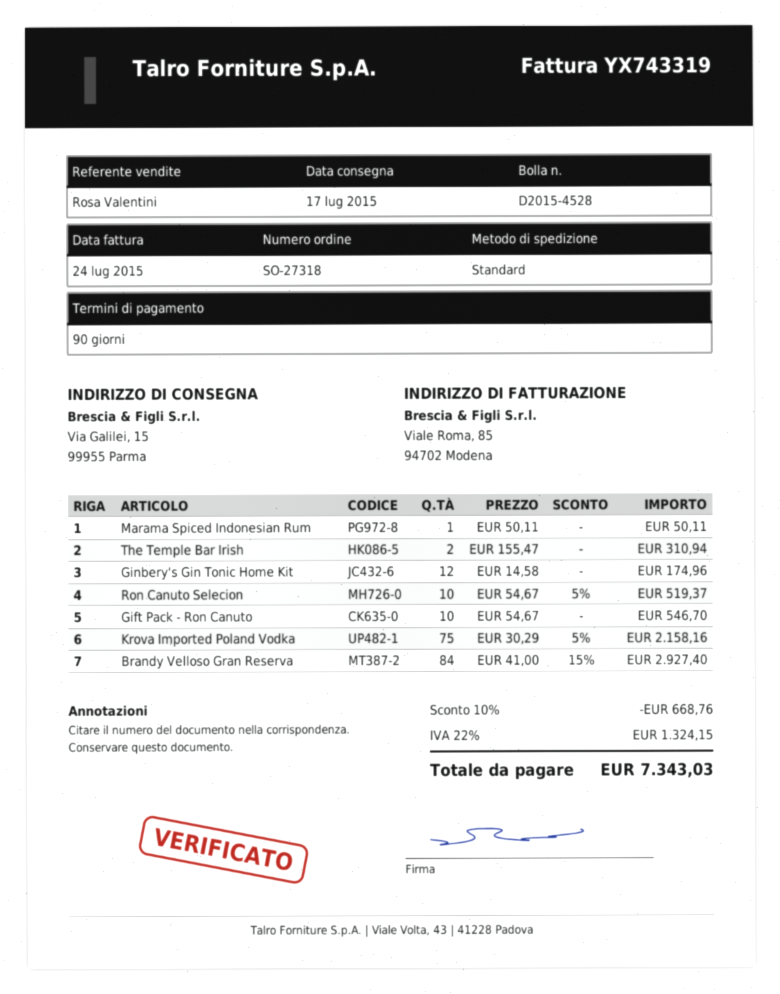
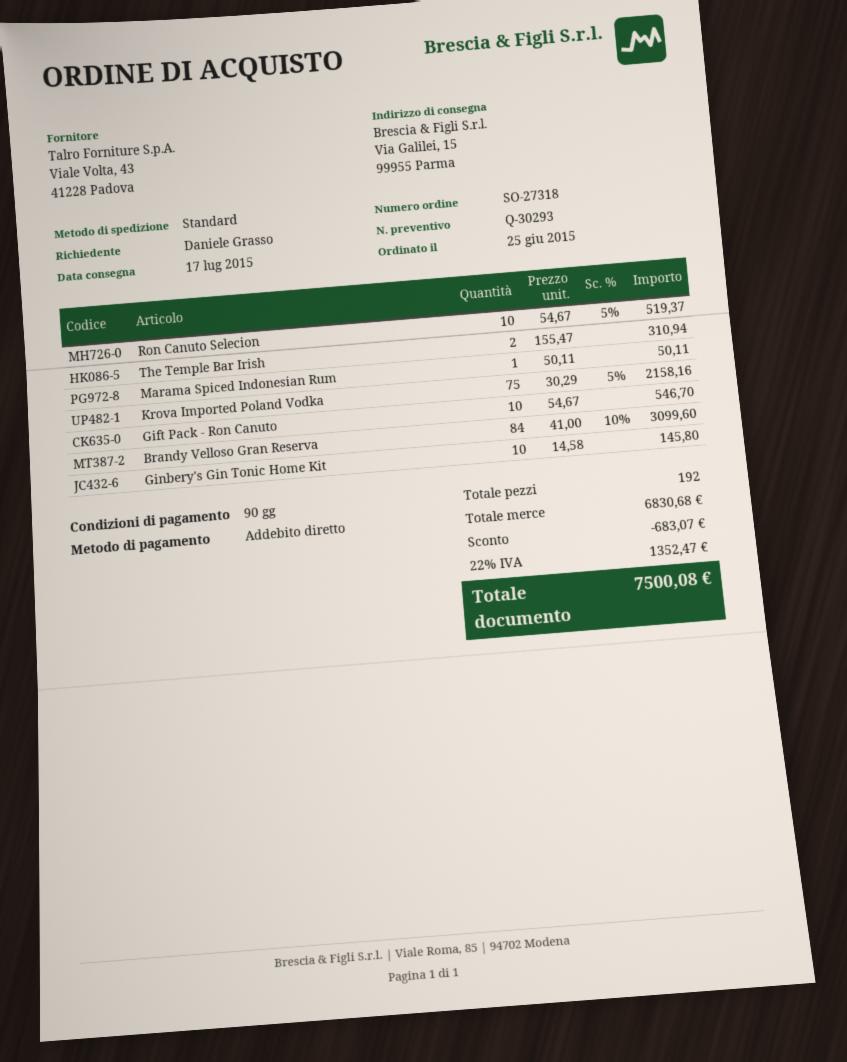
Ginbery's Gin Tonic Home Kit: 12 x 14.58 = 174.96 -> 10 x 14.58 = 145.80
Brandy Velloso Gran Reserva: 84 x 41.00 - 15% = 2927.40 -> 84 x 41.00 - 10% = 3099.60
discount: 668.76 -> 683.07
tax: 22% = 1324.15 -> 22% = 1352.47
total: 7343.03 -> 7500.08

